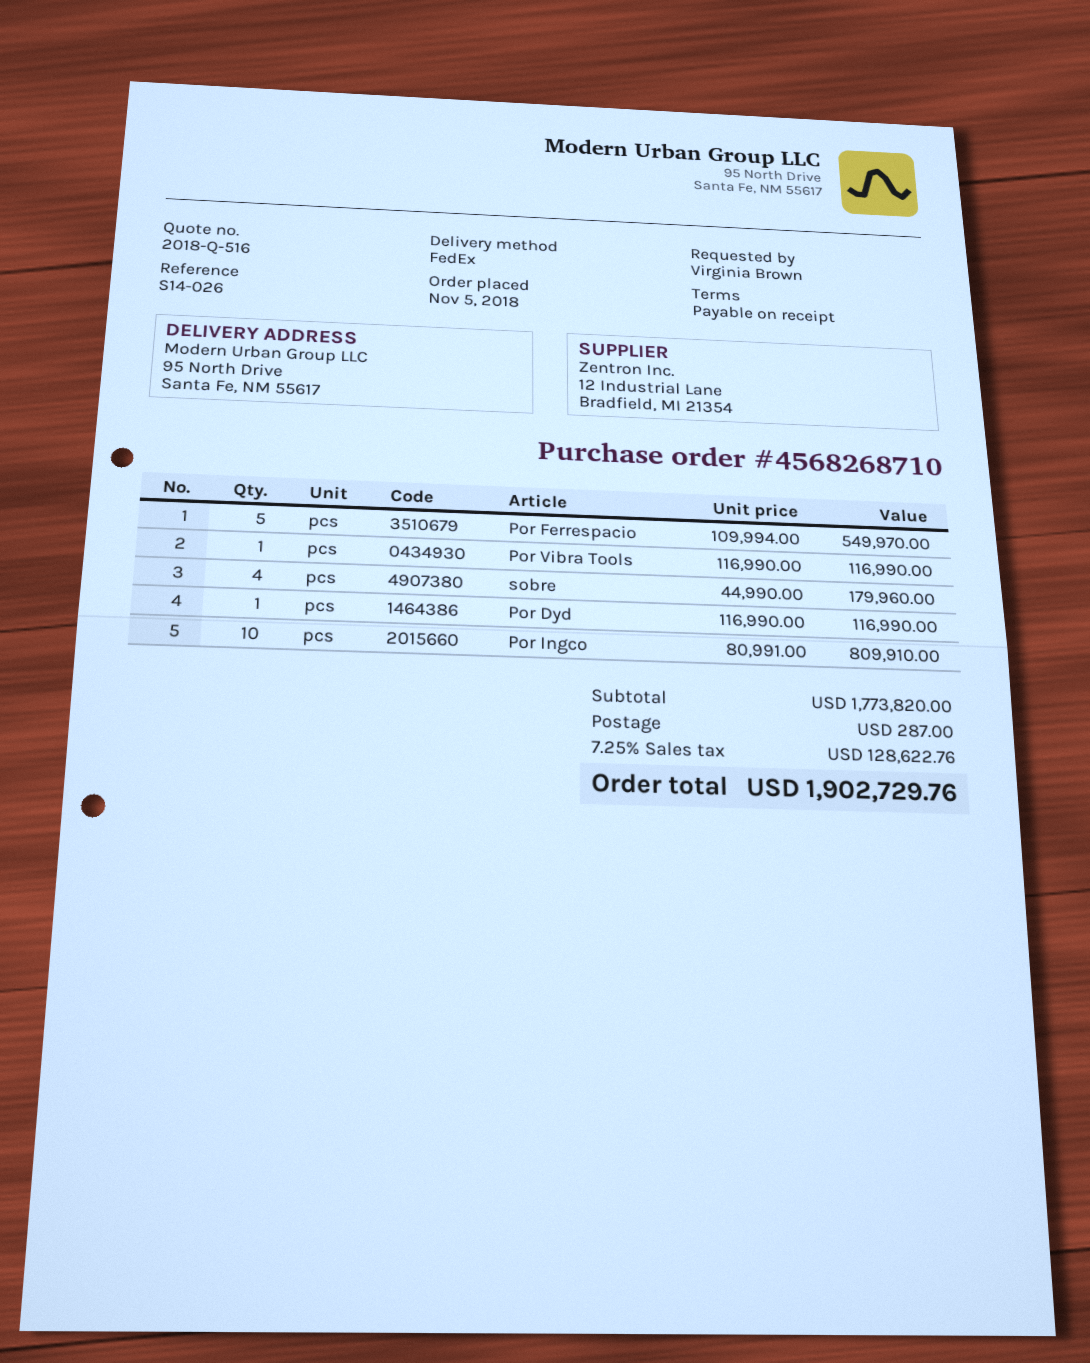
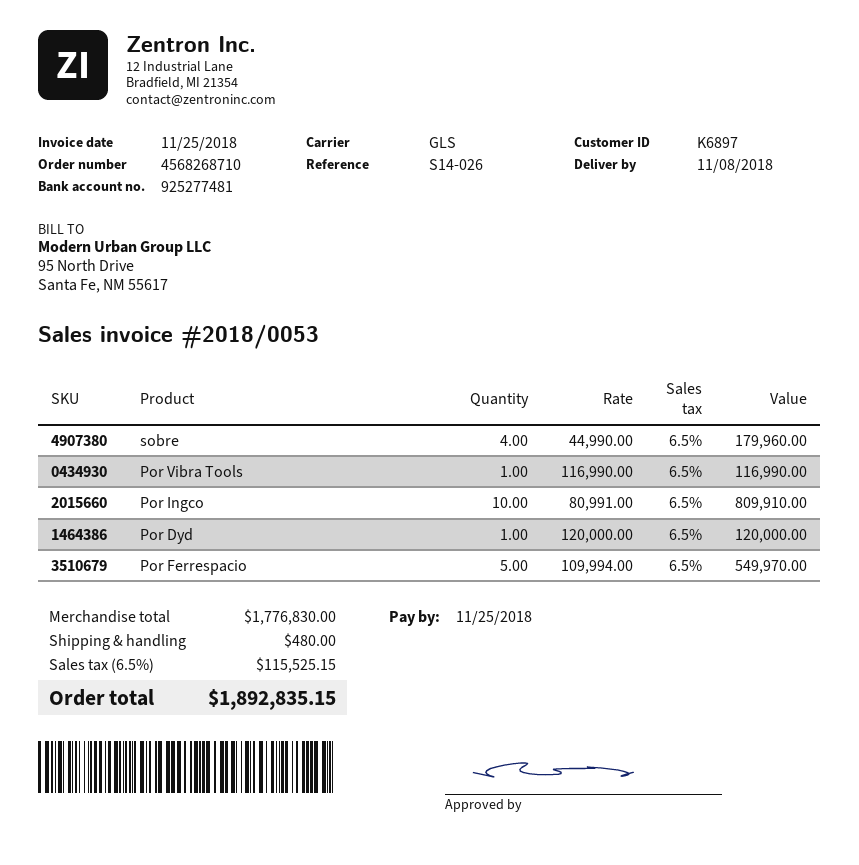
shipping method: FedEx -> GLS
Por Dyd: 1 x 116990.00 = 116990.00 -> 1 x 120000.00 = 120000.00
subtotal: 1773820.00 -> 1776830.00
shipping: 287.00 -> 480.00
tax: 7.25% = 128622.76 -> 6.5% = 115525.15
total: 1902729.76 -> 1892835.15

